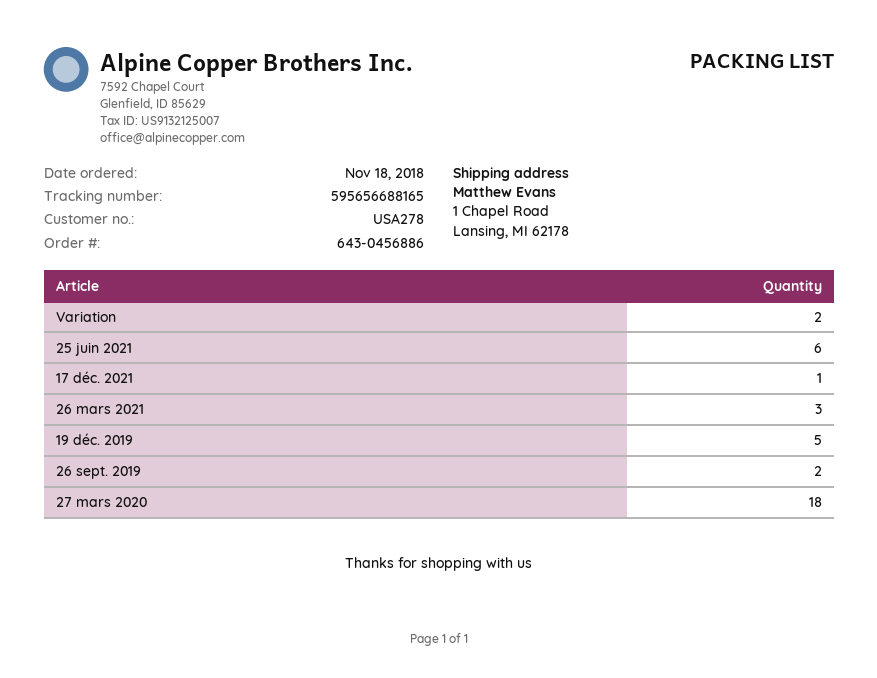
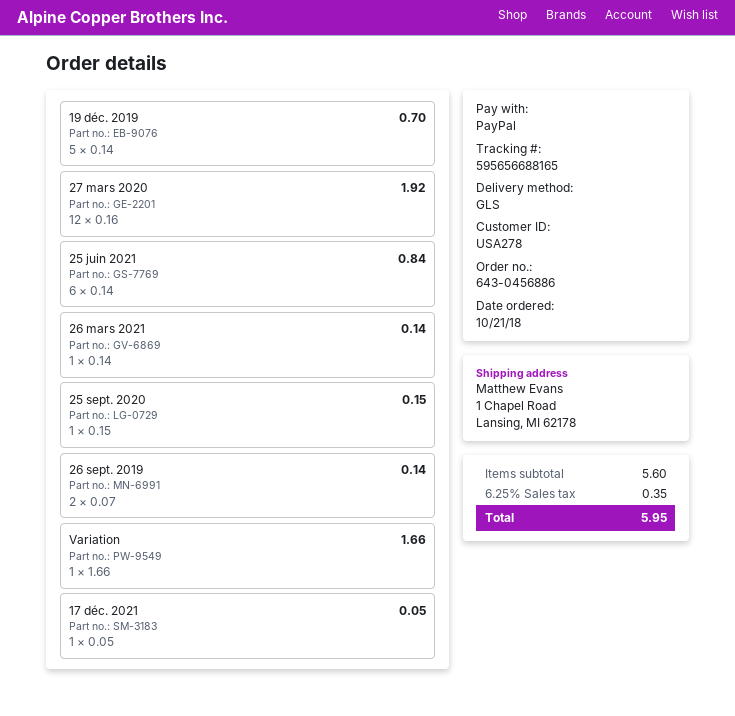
order date: 2018-11-18 -> 2018-10-21
Variation: 2 -> 1
26 mars 2021: 3 -> 1
27 mars 2020: 18 -> 12
25 sept. 2020: none -> 1

